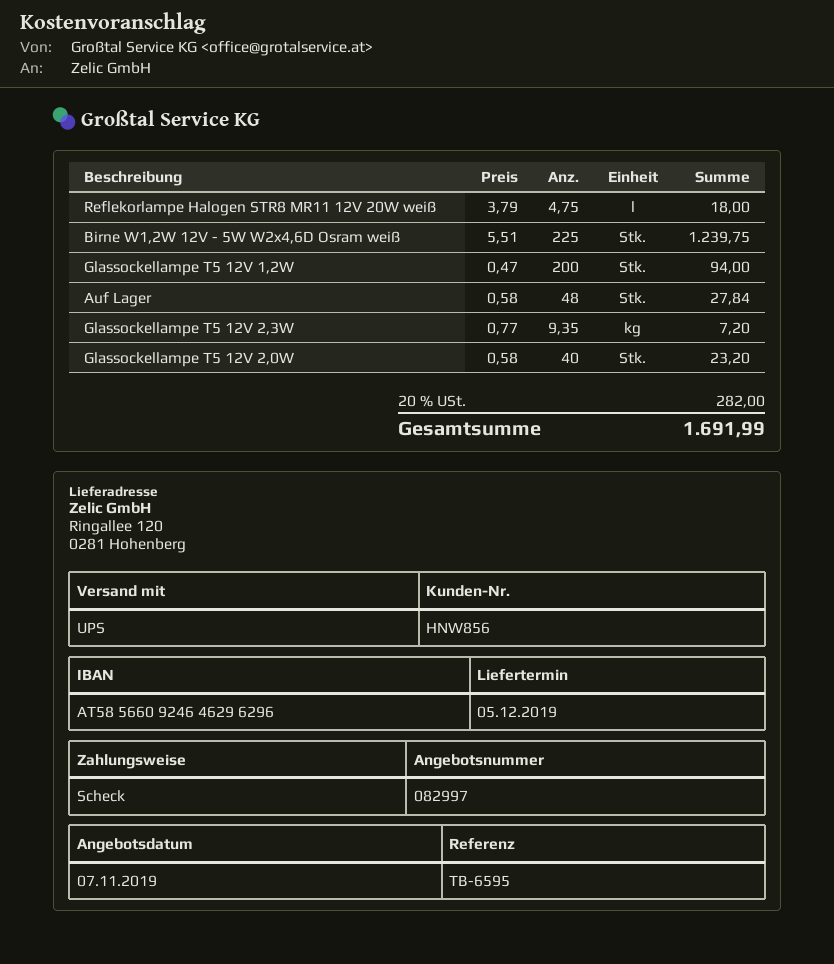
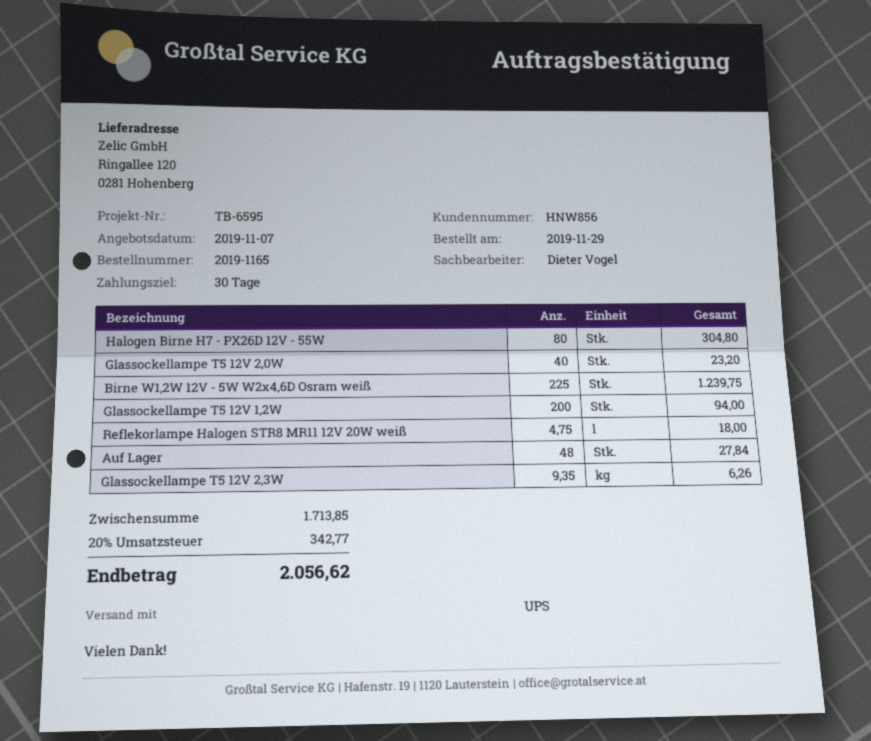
Glassockellampe T5 12V 2,3W: 9.35 for 7.20 -> 9.35 for 6.26
Halogen Birne H7 - PX26D 12V - 55W: none -> 80 for 304.80
tax: 20% = 282.00 -> 20% = 342.77
total: 1691.99 -> 2056.62

